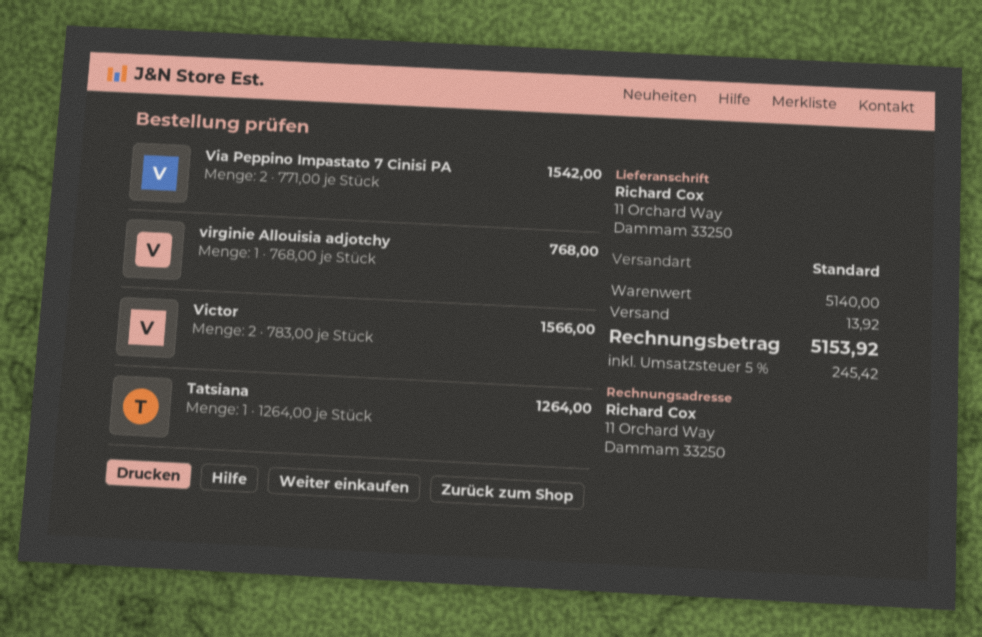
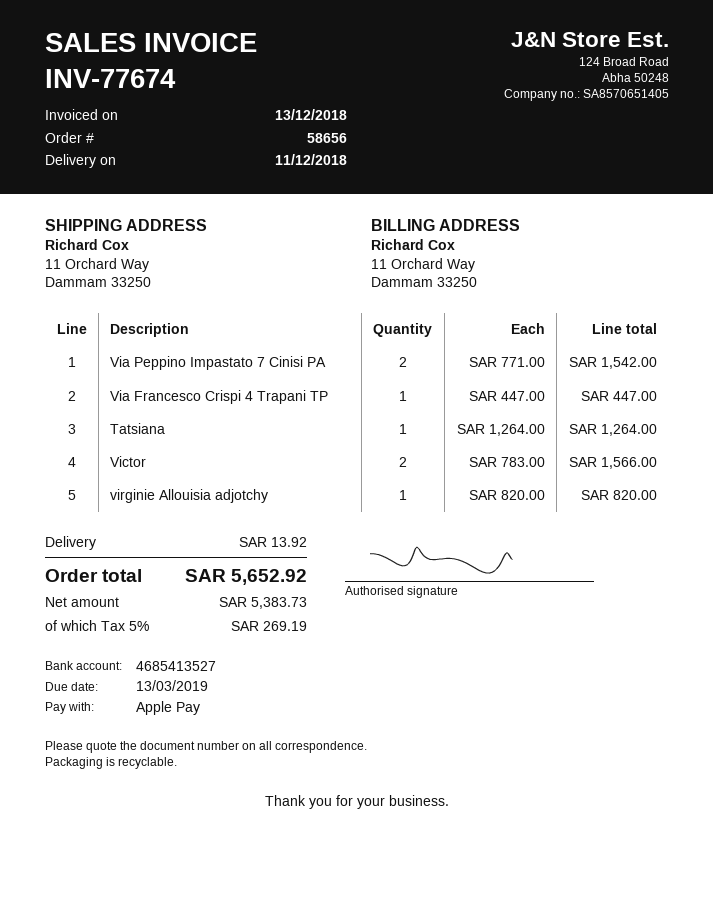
virginie Allouisia adjotchy: 1 x 768.00 = 768.00 -> 1 x 820.00 = 820.00
Via Francesco Crispi 4 Trapani TP: none -> 1 x 447.00 = 447.00
tax: 5% = 245.42 -> 5% = 269.19
total: 5153.92 -> 5652.92

